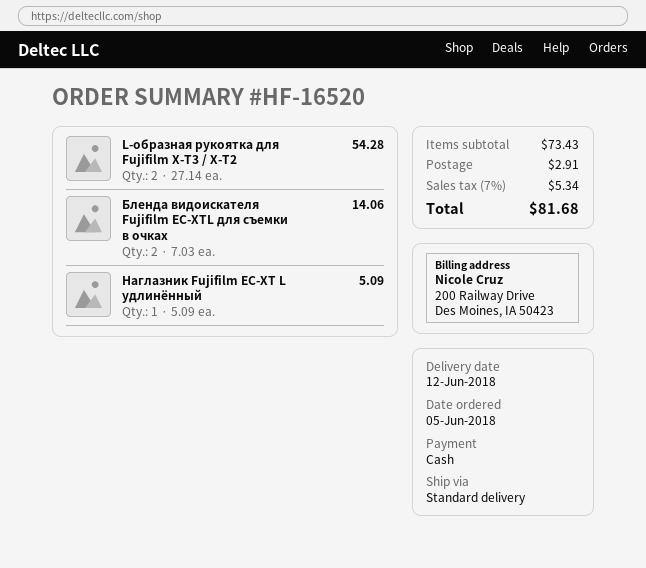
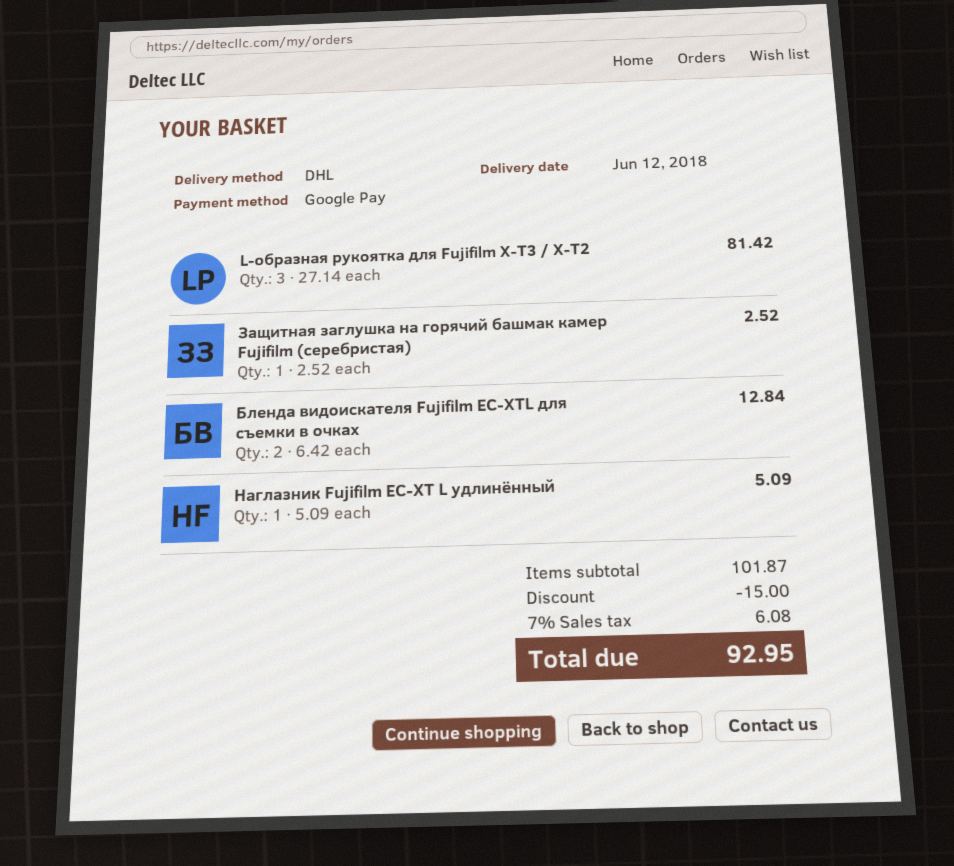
payment method: cash -> Google Pay
shipping method: standard -> DHL
L-образная рукоятка для Fujifilm X-T3 / X-T2: 2 x 27.14 = 54.28 -> 3 x 27.14 = 81.42
Бленда видоискателя Fujifilm EC-XTL для съемки в очках: 2 x 7.03 = 14.06 -> 2 x 6.42 = 12.84
Защитная заглушка на горячий башмак камер Fujifilm (серебристая): none -> 1 x 2.52 = 2.52
subtotal: 73.43 -> 101.87
discount: none -> 15.00
shipping: 2.91 -> none
tax: 7% = 5.34 -> 7% = 6.08
total: 81.68 -> 92.95

